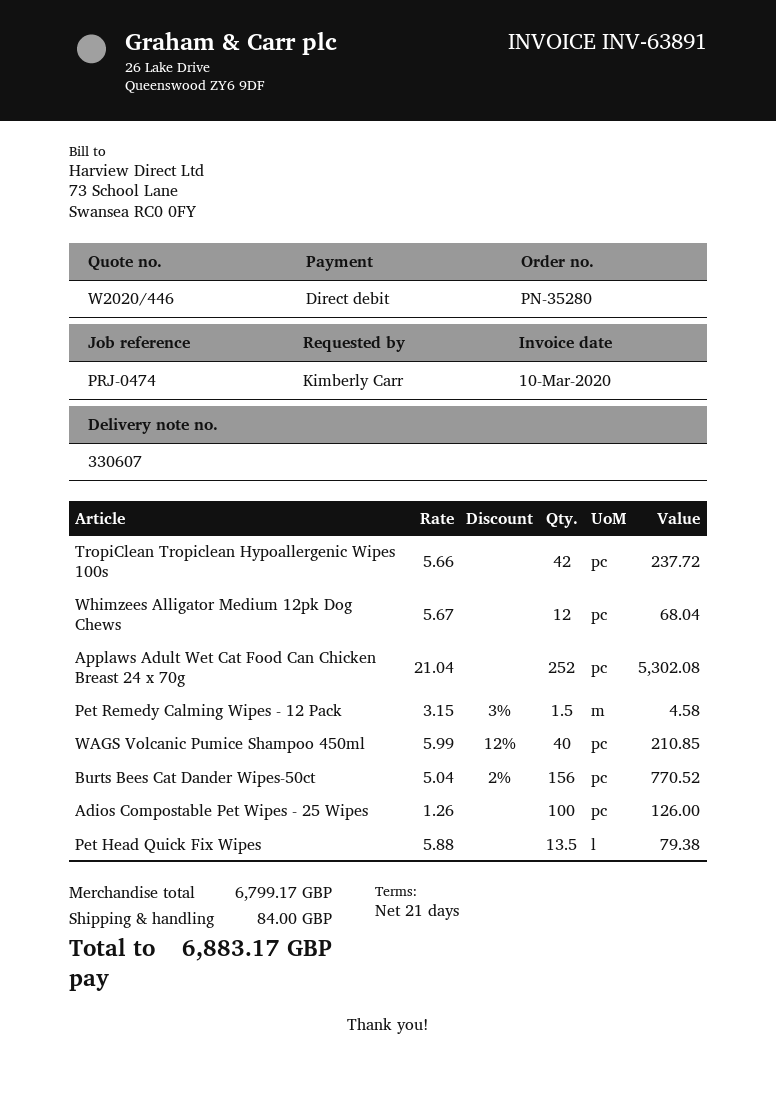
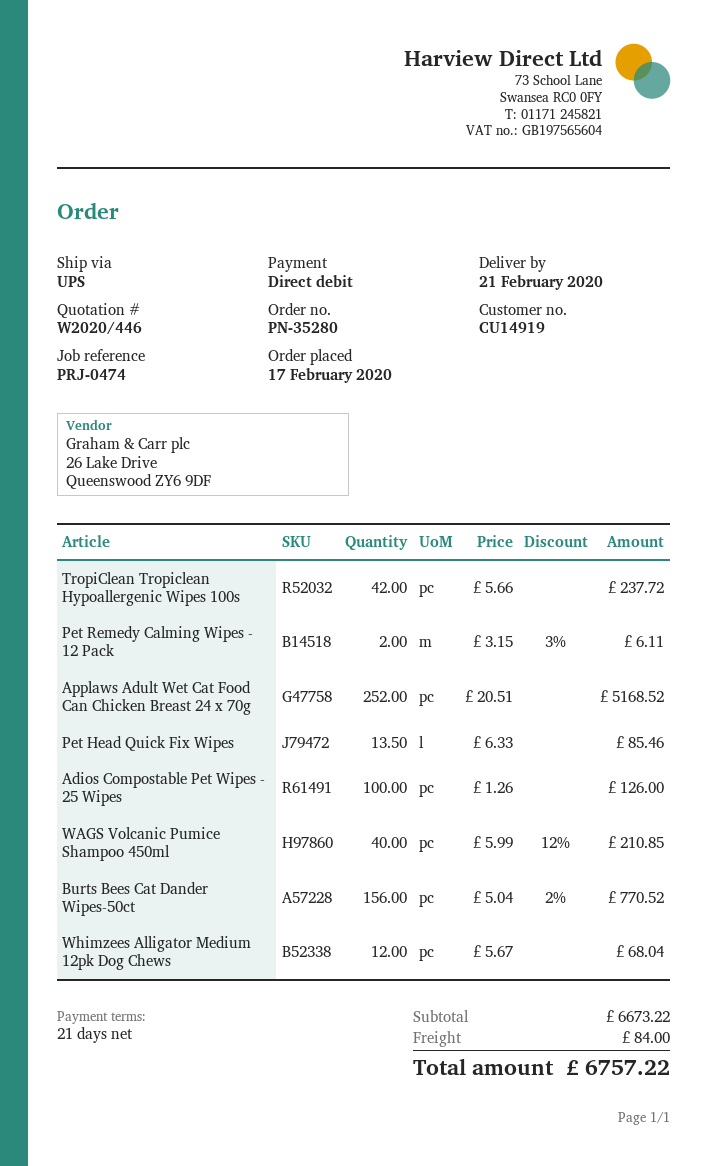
Applaws Adult Wet Cat Food Can Chicken Breast 24 x 70g: 252 x 21.04 = 5302.08 -> 252 x 20.51 = 5168.52
Pet Remedy Calming Wipes - 12 Pack: 1.5 x 3.15 - 3% = 4.58 -> 2 x 3.15 - 3% = 6.11
Pet Head Quick Fix Wipes: 13.5 x 5.88 = 79.38 -> 13.5 x 6.33 = 85.46
subtotal: 6799.17 -> 6673.22
total: 6883.17 -> 6757.22

